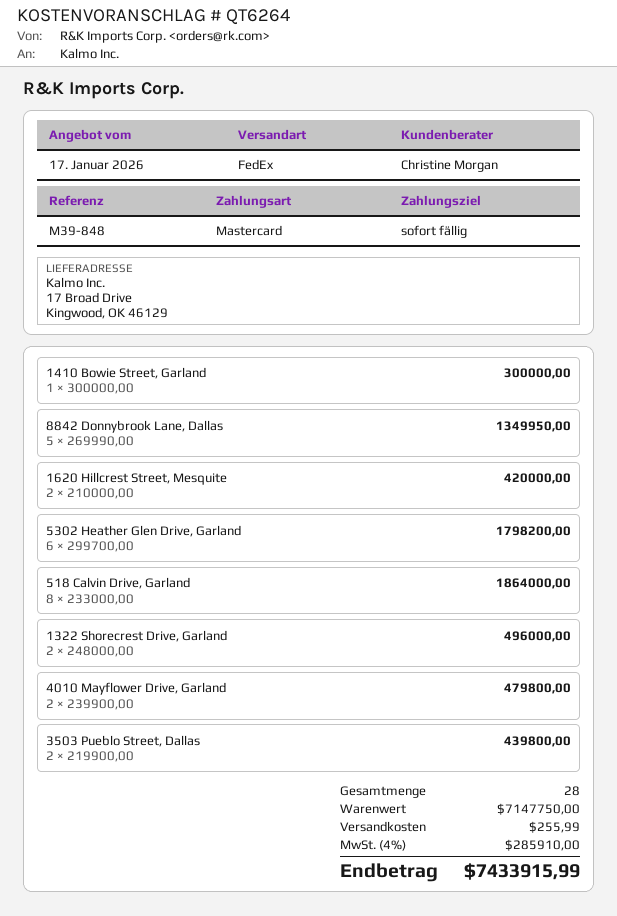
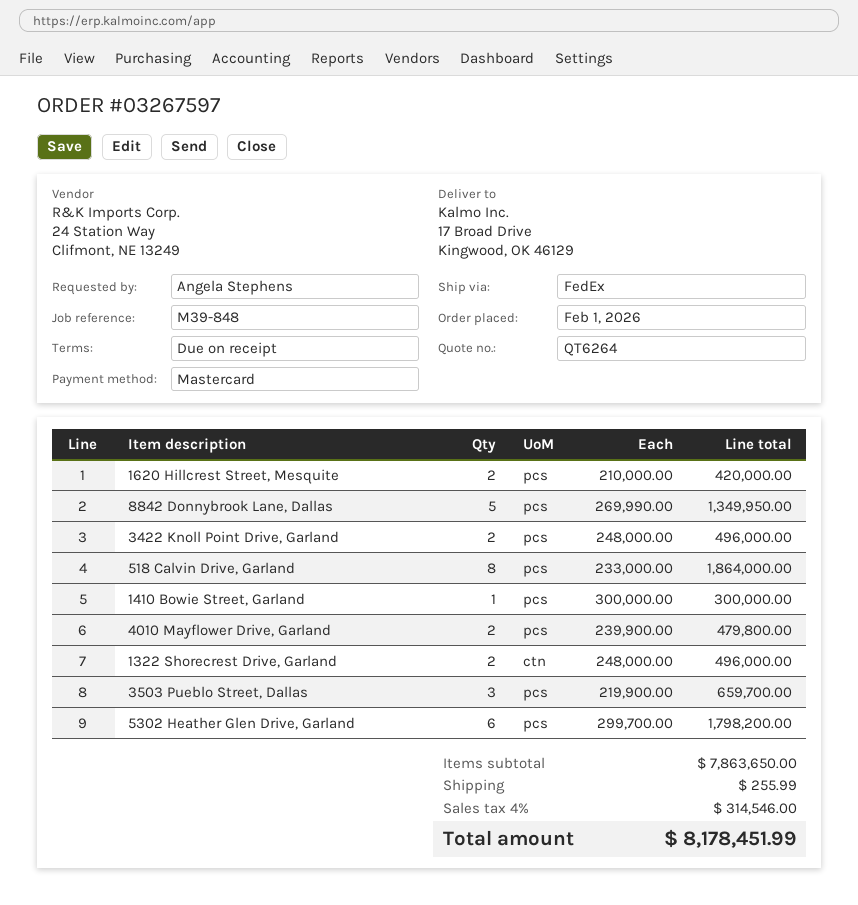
3503 Pueblo Street, Dallas: 2 x 219900.00 = 439800.00 -> 3 x 219900.00 = 659700.00
3422 Knoll Point Drive, Garland: none -> 2 x 248000.00 = 496000.00
subtotal: 7147750.00 -> 7863650.00
tax: 4% = 285910.00 -> 4% = 314546.00
total: 7433915.99 -> 8178451.99

